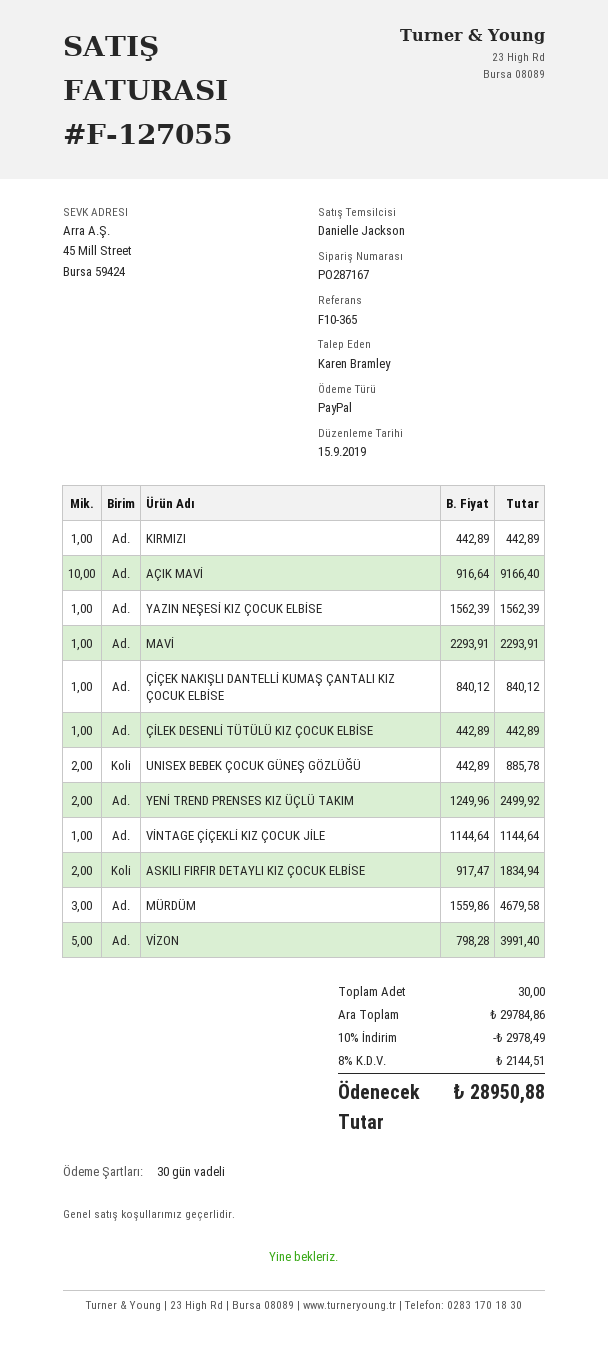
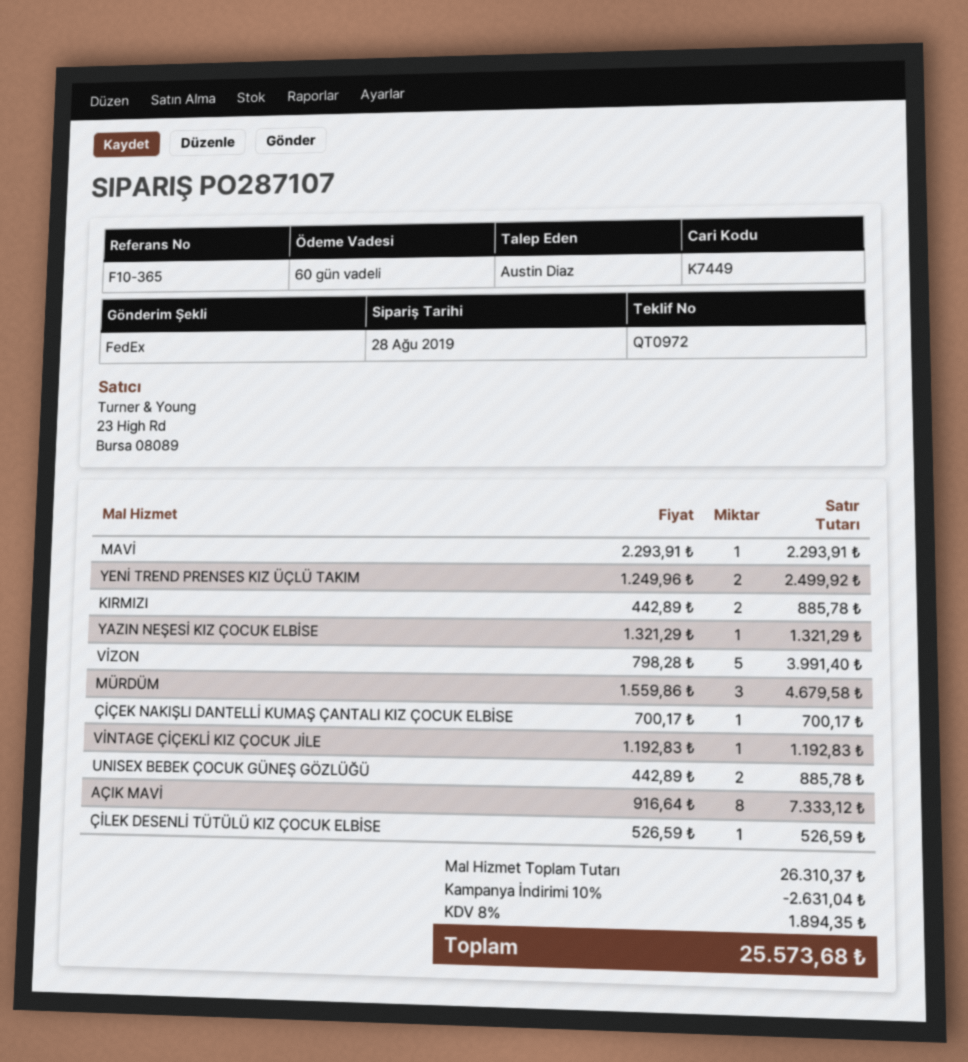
order number: PO287167 -> PO287107
payment terms: 30 days -> 60 days
ordered by: Karen Bramley -> Austin Diaz
KIRMIZI: 1 x 442.89 = 442.89 -> 2 x 442.89 = 885.78
AÇIK MAVİ: 10 x 916.64 = 9166.40 -> 8 x 916.64 = 7333.12
YAZIN NEŞESİ KIZ ÇOCUK ELBİSE: 1 x 1562.39 = 1562.39 -> 1 x 1321.29 = 1321.29
ÇİÇEK NAKIŞLI DANTELLİ KUMAŞ ÇANTALI KIZ ÇOCUK ELBİSE: 1 x 840.12 = 840.12 -> 1 x 700.17 = 700.17
ÇİLEK DESENLİ TÜTÜLÜ KIZ ÇOCUK ELBİSE: 1 x 442.89 = 442.89 -> 1 x 526.59 = 526.59
VİNTAGE ÇİÇEKLİ KIZ ÇOCUK JİLE: 1 x 1144.64 = 1144.64 -> 1 x 1192.83 = 1192.83
ASKILI FIRFIR DETAYLI KIZ ÇOCUK ELBİSE: 2 x 917.47 = 1834.94 -> none
subtotal: 29784.86 -> 26310.37
discount: 10% = 2978.49 -> 10% = 2631.04
tax: 8% = 2144.51 -> 8% = 1894.35
total: 28950.88 -> 25573.68

